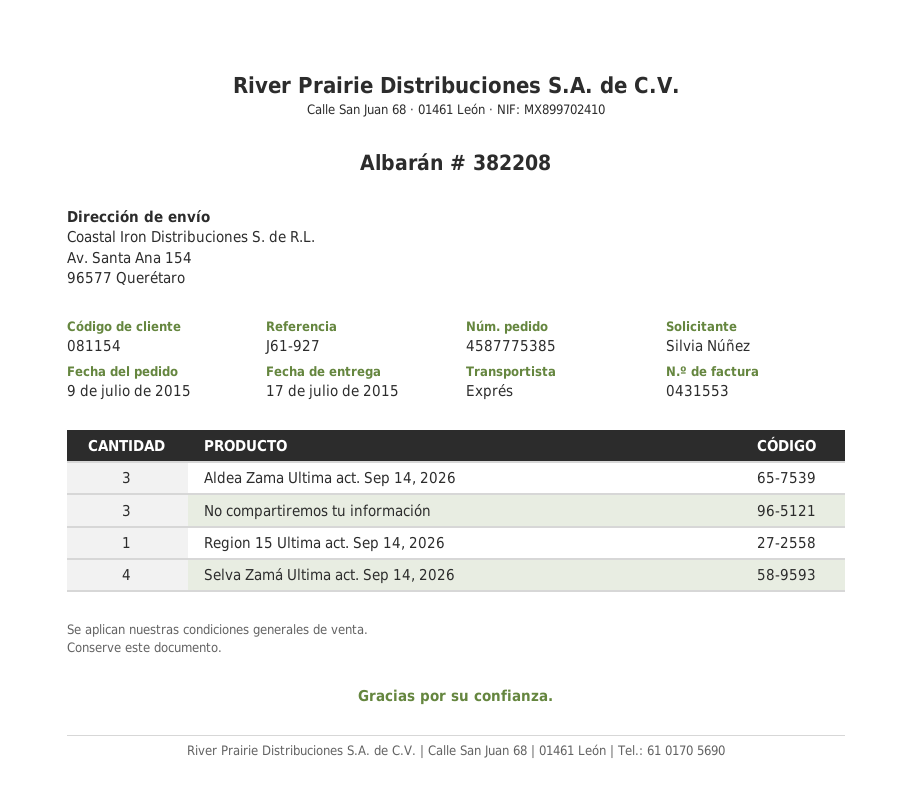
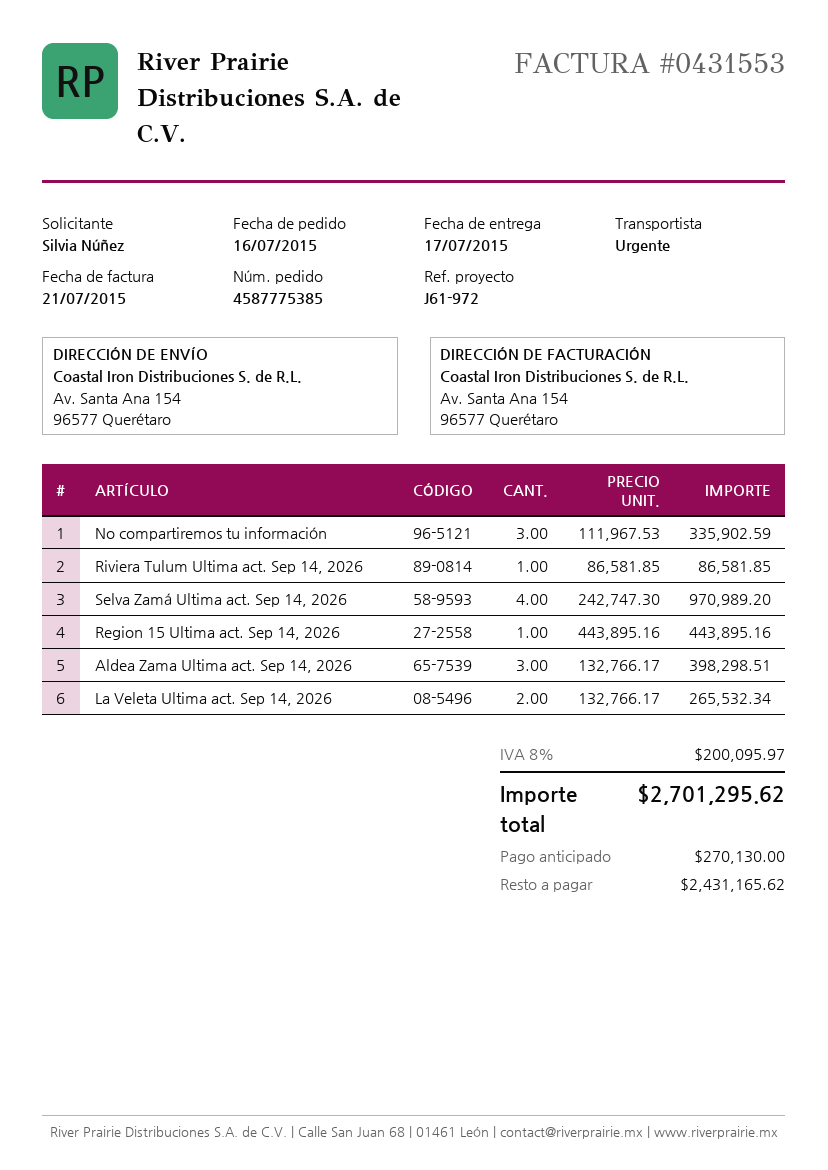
order date: 2015-07-09 -> 2015-07-16
reference: J61-927 -> J61-972
Riviera Tulum Ultima act. Sep 14, 2026: none -> 1
La Veleta Ultima act. Sep 14, 2026: none -> 2

